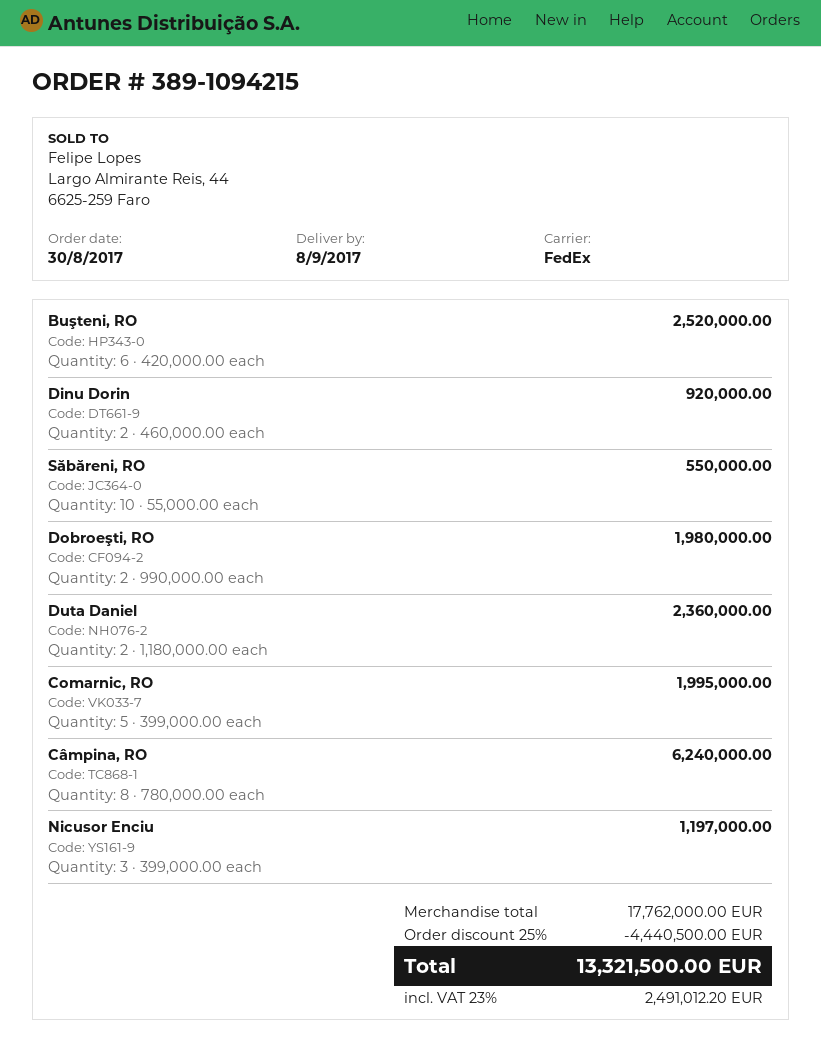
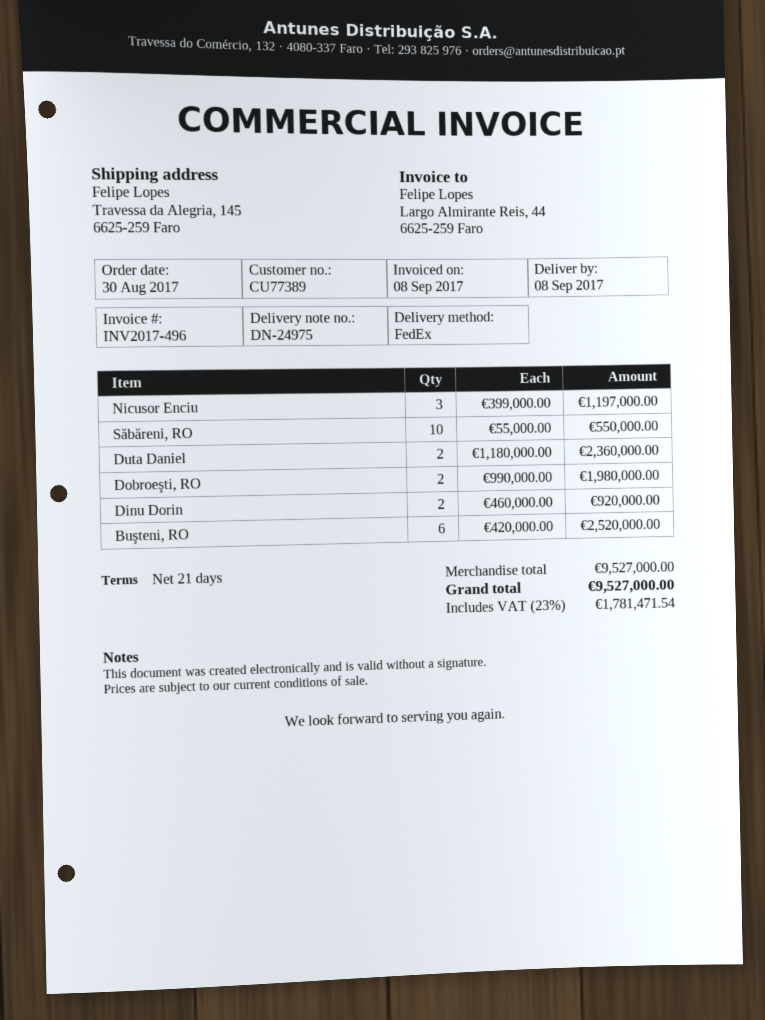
Comarnic, RO: 5 x 399000.00 = 1995000.00 -> none
Câmpina, RO: 8 x 780000.00 = 6240000.00 -> none
subtotal: 17762000.00 -> 9527000.00
discount: 25% = 4440500.00 -> none
tax: 23% = 2491012.20 -> 23% = 1781471.54
total: 13321500.00 -> 9527000.00

